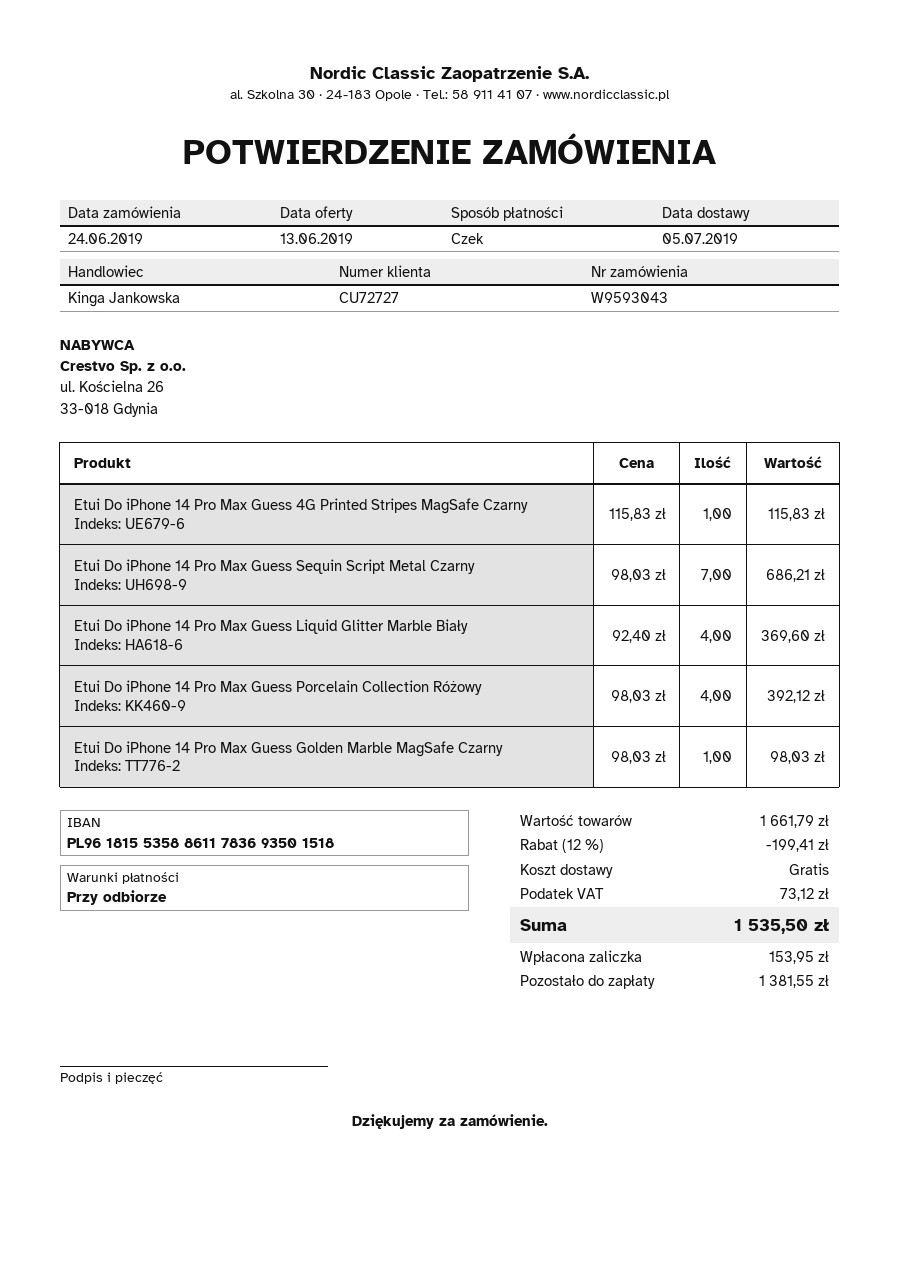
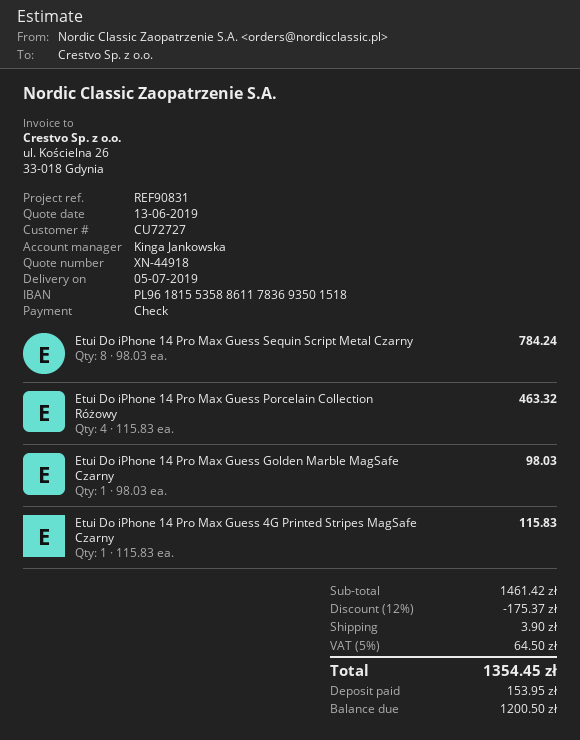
Etui Do iPhone 14 Pro Max Guess Sequin Script Metal Czarny: 7 x 98.03 = 686.21 -> 8 x 98.03 = 784.24
Etui Do iPhone 14 Pro Max Guess Liquid Glitter Marble Biały: 4 x 92.40 = 369.60 -> none
Etui Do iPhone 14 Pro Max Guess Porcelain Collection Różowy: 4 x 98.03 = 392.12 -> 4 x 115.83 = 463.32
subtotal: 1661.79 -> 1461.42
discount: 12% = 199.41 -> 12% = 175.37
shipping: 0.00 -> 3.90
tax: 73.12 -> 64.50
total: 1535.50 -> 1354.45
balance: 1381.55 -> 1200.50

